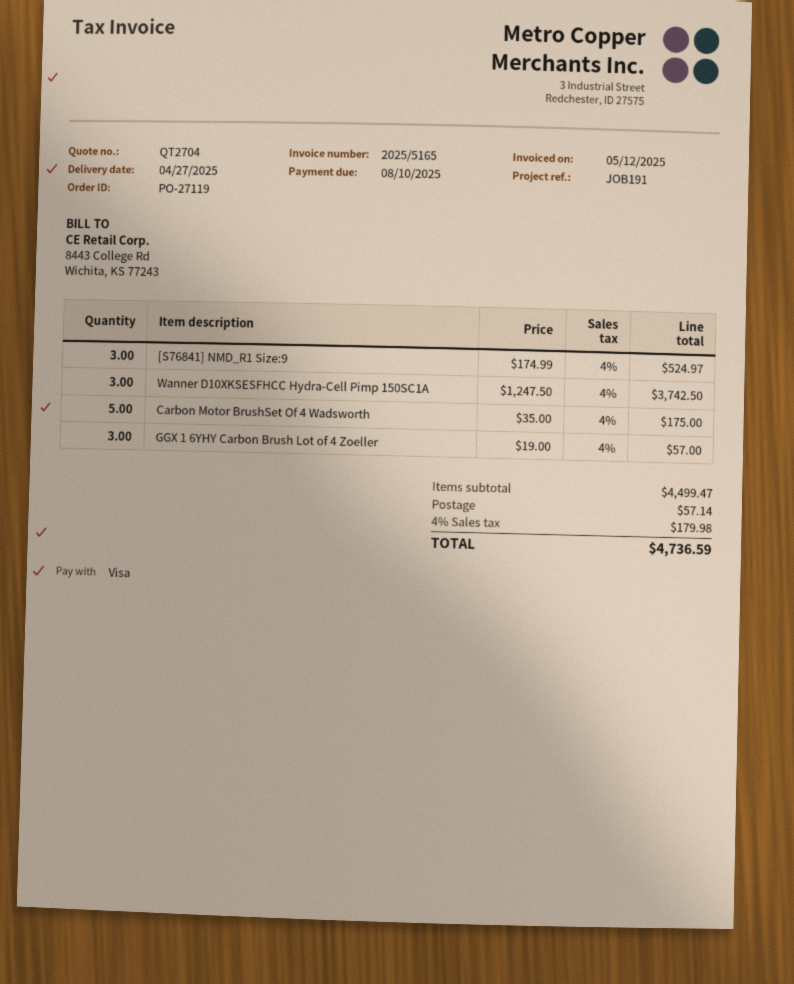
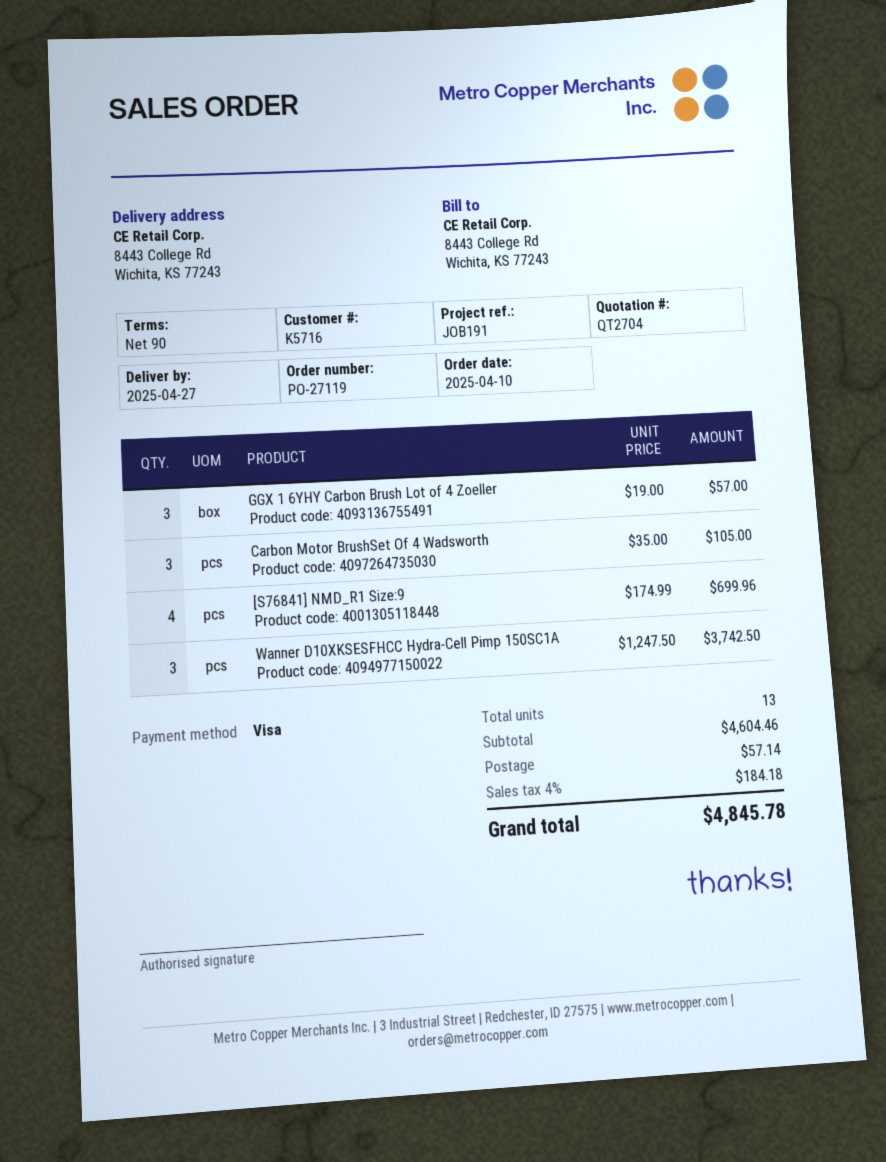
[S76841] NMD_R1 Size:9: 3 x 174.99 = 524.97 -> 4 x 174.99 = 699.96
Carbon Motor BrushSet Of 4 Wadsworth: 5 x 35.00 = 175.00 -> 3 x 35.00 = 105.00
subtotal: 4499.47 -> 4604.46
tax: 4% = 179.98 -> 4% = 184.18
total: 4736.59 -> 4845.78

